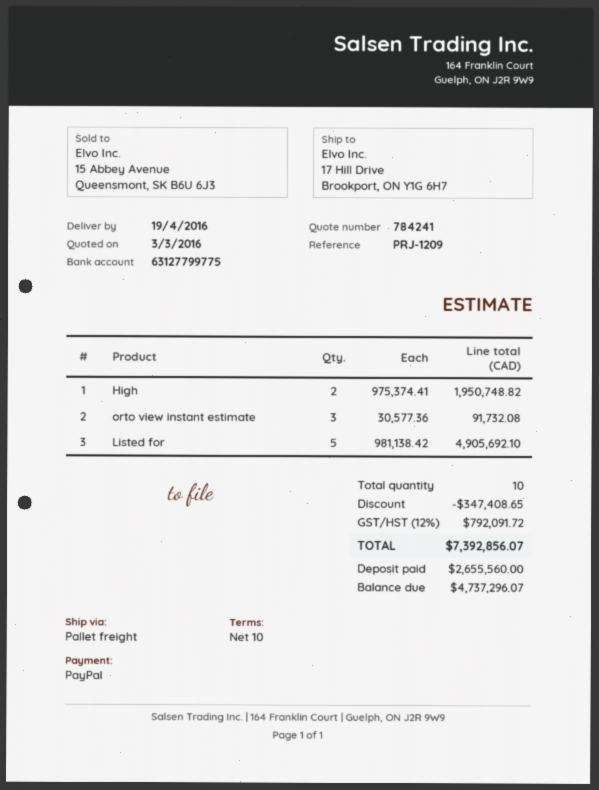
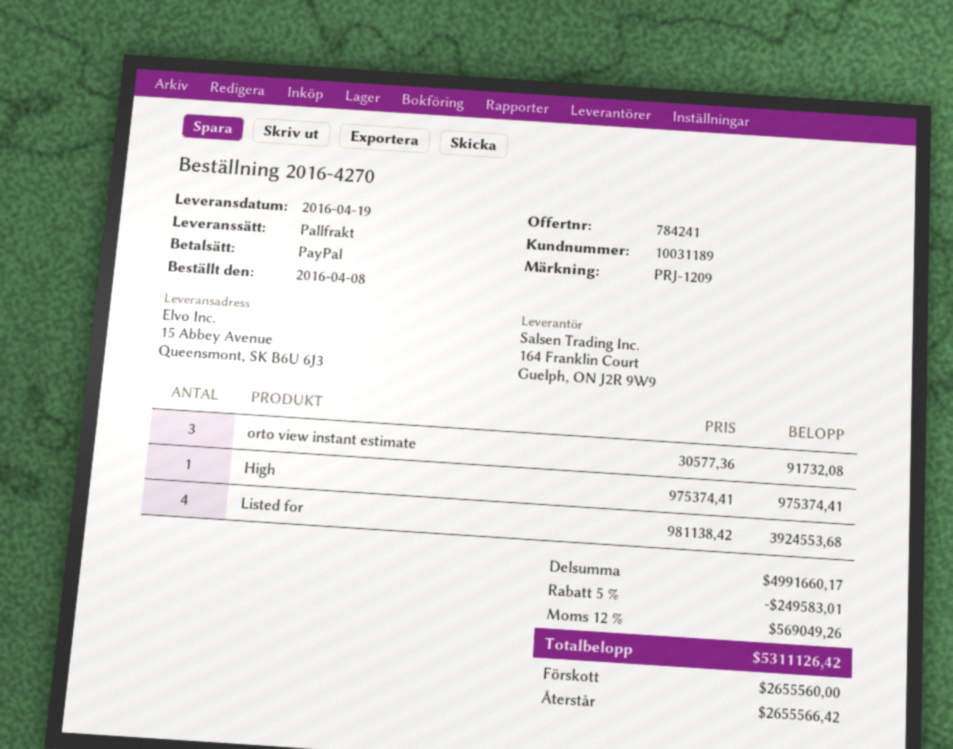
ship to: 17 Hill Drive, Brookport, ON Y1G 6H7 -> 15 Abbey Avenue, Queensmont, SK B6U 6J3
High: 2 x 975374.41 = 1950748.82 -> 1 x 975374.41 = 975374.41
Listed for: 5 x 981138.42 = 4905692.10 -> 4 x 981138.42 = 3924553.68
discount: 347408.65 -> 249583.01
tax: 12% = 792091.72 -> 12% = 569049.26
total: 7392856.07 -> 5311126.42
balance: 4737296.07 -> 2655566.42

